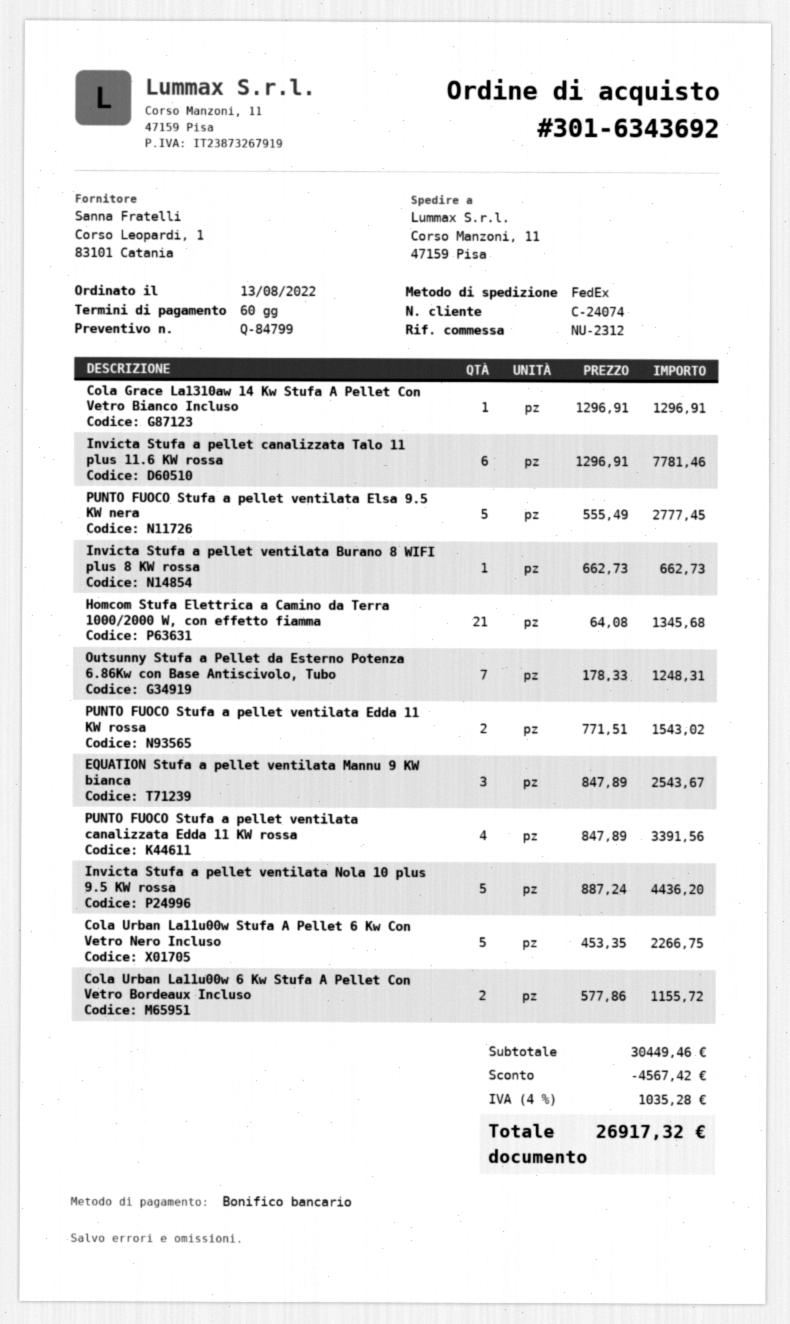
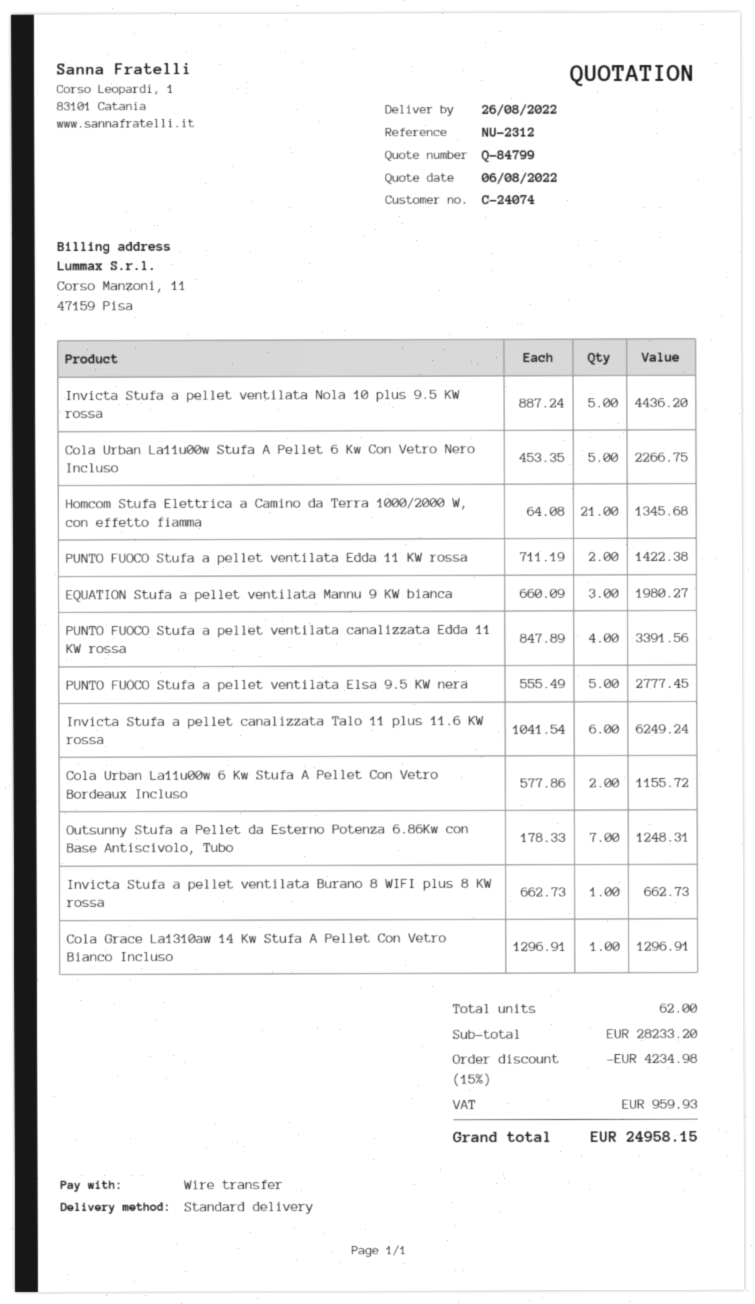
shipping method: FedEx -> standard
Invicta Stufa a pellet canalizzata Talo 11 plus 11.6 KW rossa: 6 x 1296.91 = 7781.46 -> 6 x 1041.54 = 6249.24
PUNTO FUOCO Stufa a pellet ventilata Edda 11 KW rossa: 2 x 771.51 = 1543.02 -> 2 x 711.19 = 1422.38
EQUATION Stufa a pellet ventilata Mannu 9 KW bianca: 3 x 847.89 = 2543.67 -> 3 x 660.09 = 1980.27
subtotal: 30449.46 -> 28233.20
discount: 4567.42 -> 4234.98
tax: 1035.28 -> 959.93
total: 26917.32 -> 24958.15

